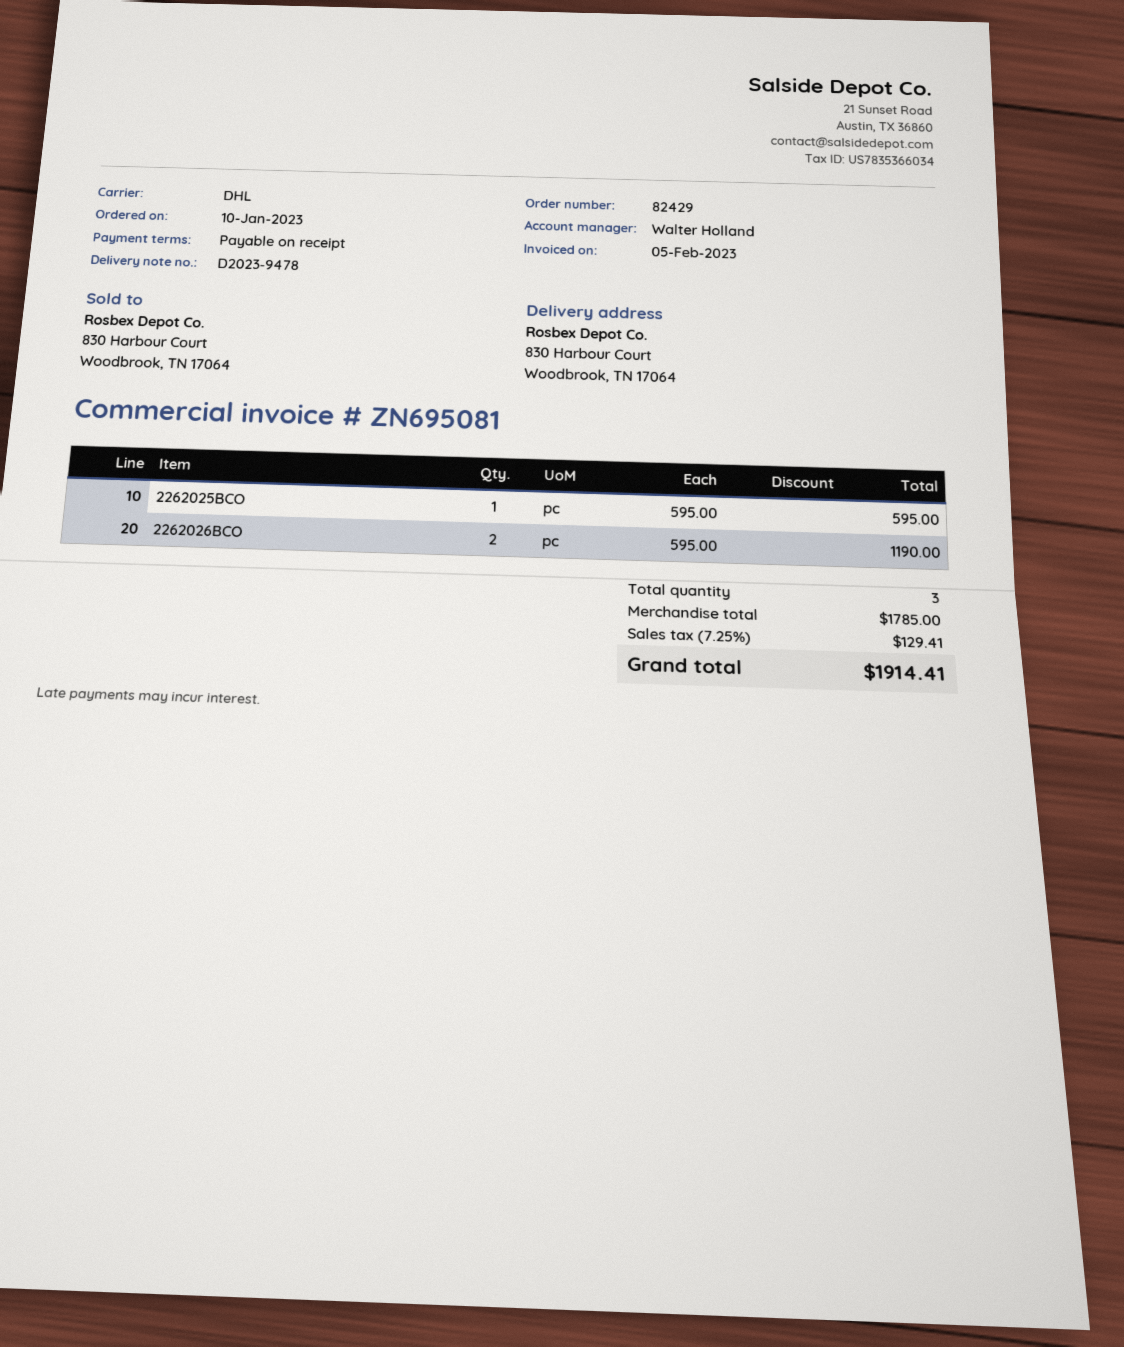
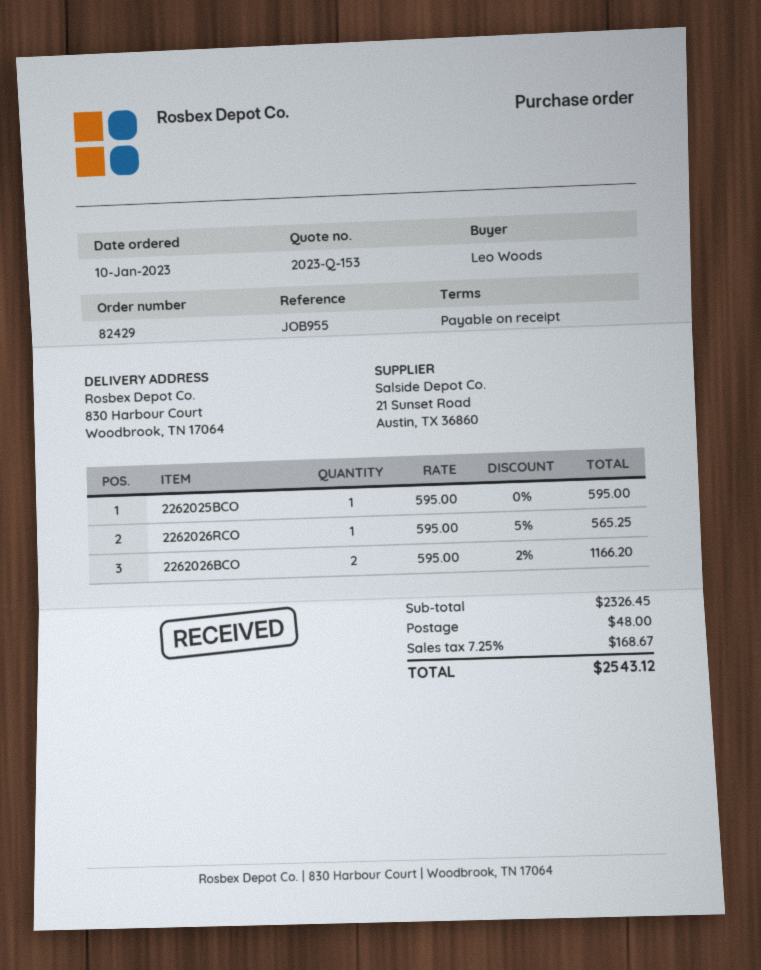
2262026BCO: 2 x 595.00 = 1190.00 -> 2 x 595.00 - 2% = 1166.20
2262026RCO: none -> 1 x 595.00 - 5% = 565.25
subtotal: 1785.00 -> 2326.45
shipping: none -> 48.00
tax: 7.25% = 129.41 -> 7.25% = 168.67
total: 1914.41 -> 2543.12

